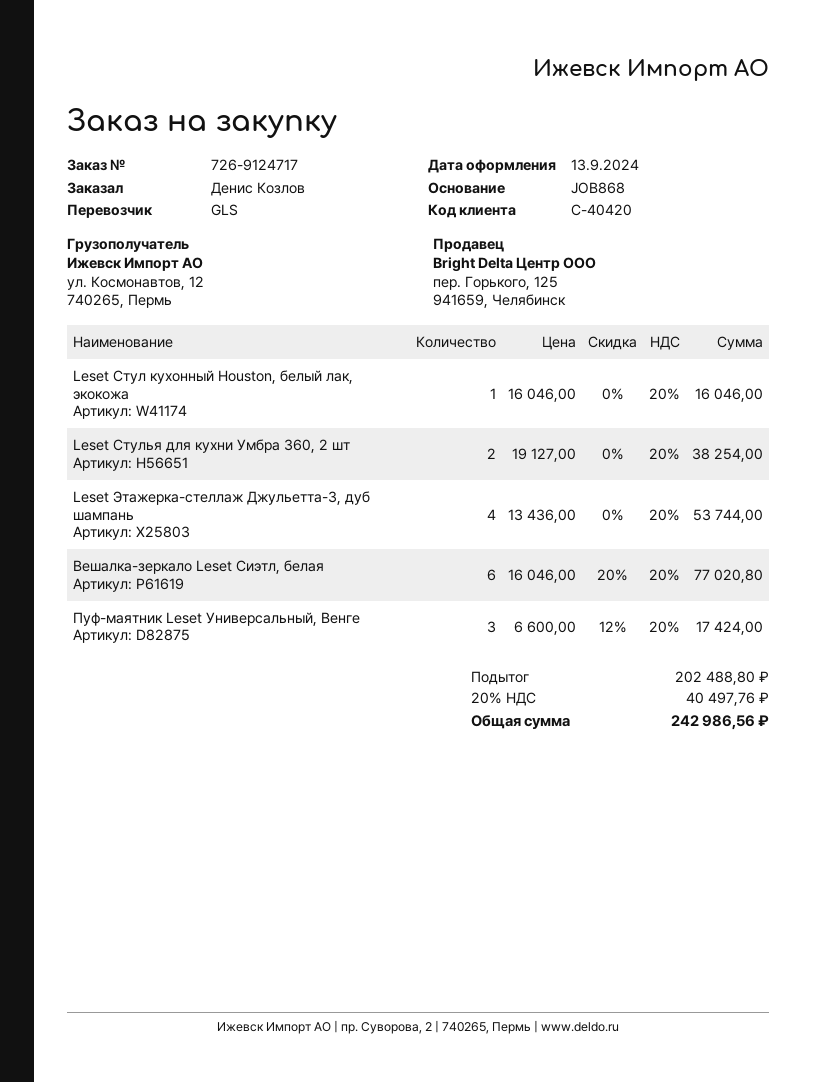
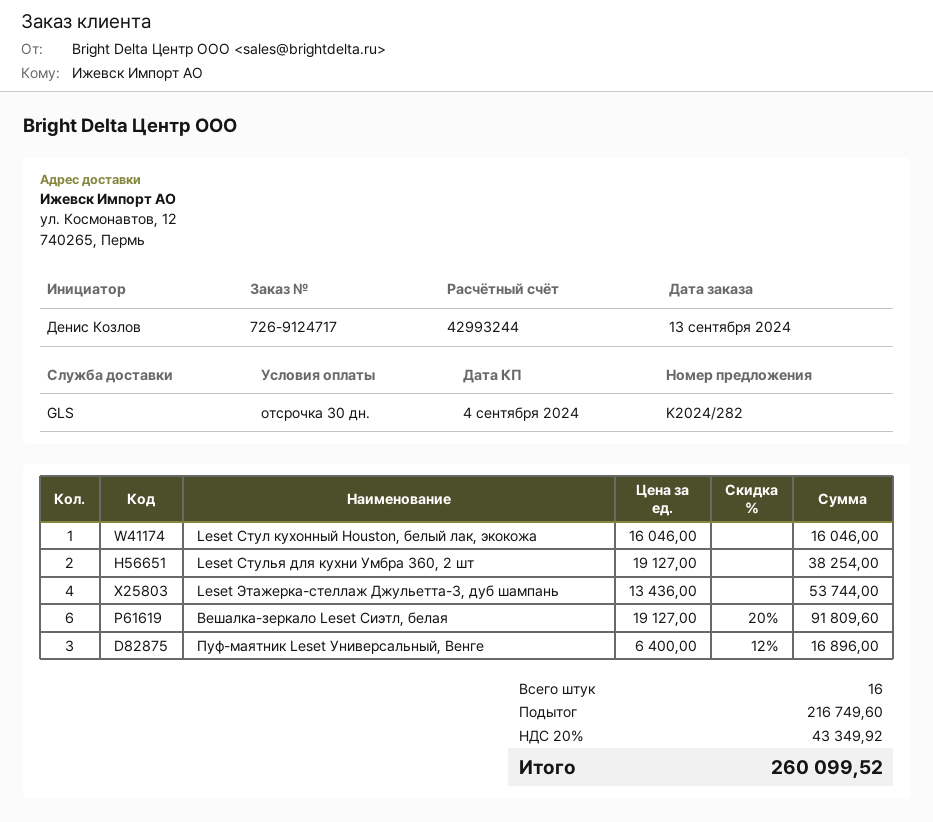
Вешалка-зеркало Leset Сиэтл, белая: 6 x 16046.00 - 20% = 77020.80 -> 6 x 19127.00 - 20% = 91809.60
Пуф-маятник Leset Универсальный, Венге: 3 x 6600.00 - 12% = 17424.00 -> 3 x 6400.00 - 12% = 16896.00
subtotal: 202488.80 -> 216749.60
tax: 20% = 40497.76 -> 20% = 43349.92
total: 242986.56 -> 260099.52

